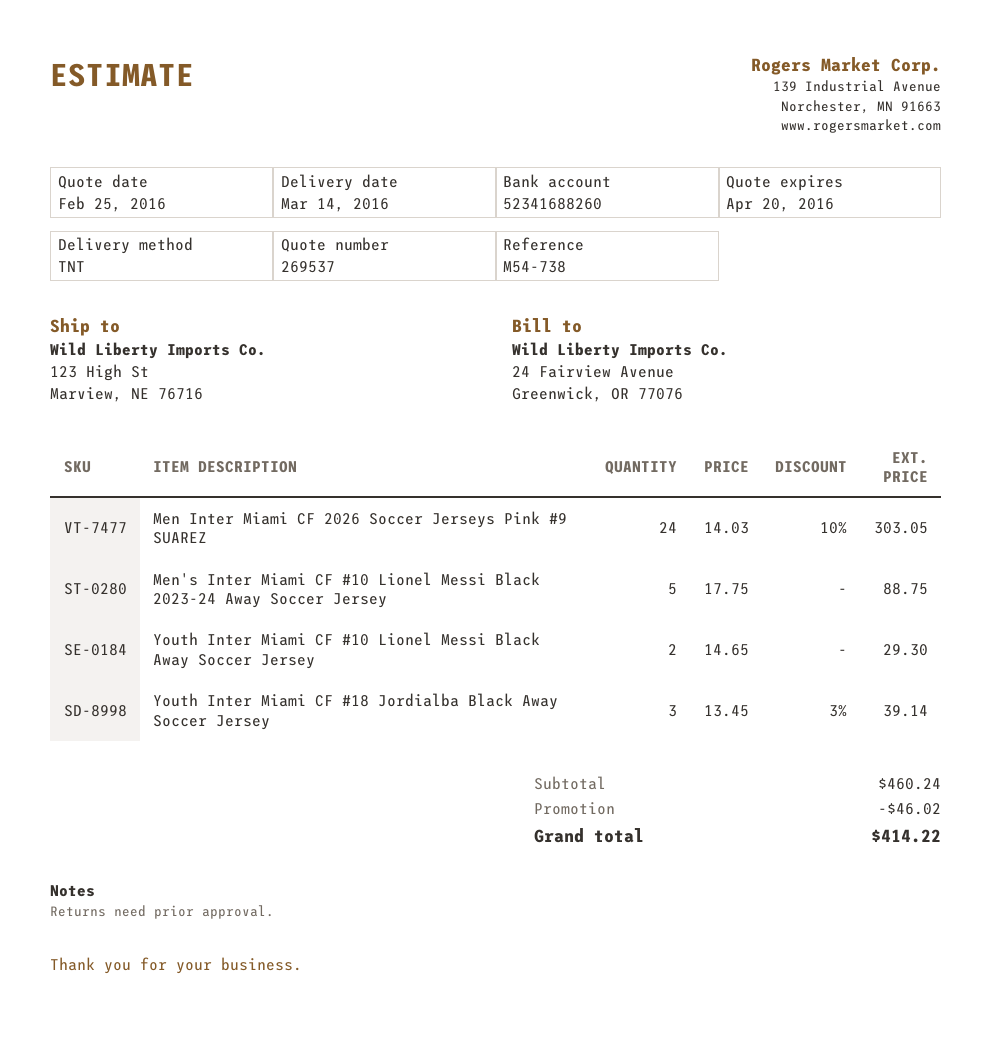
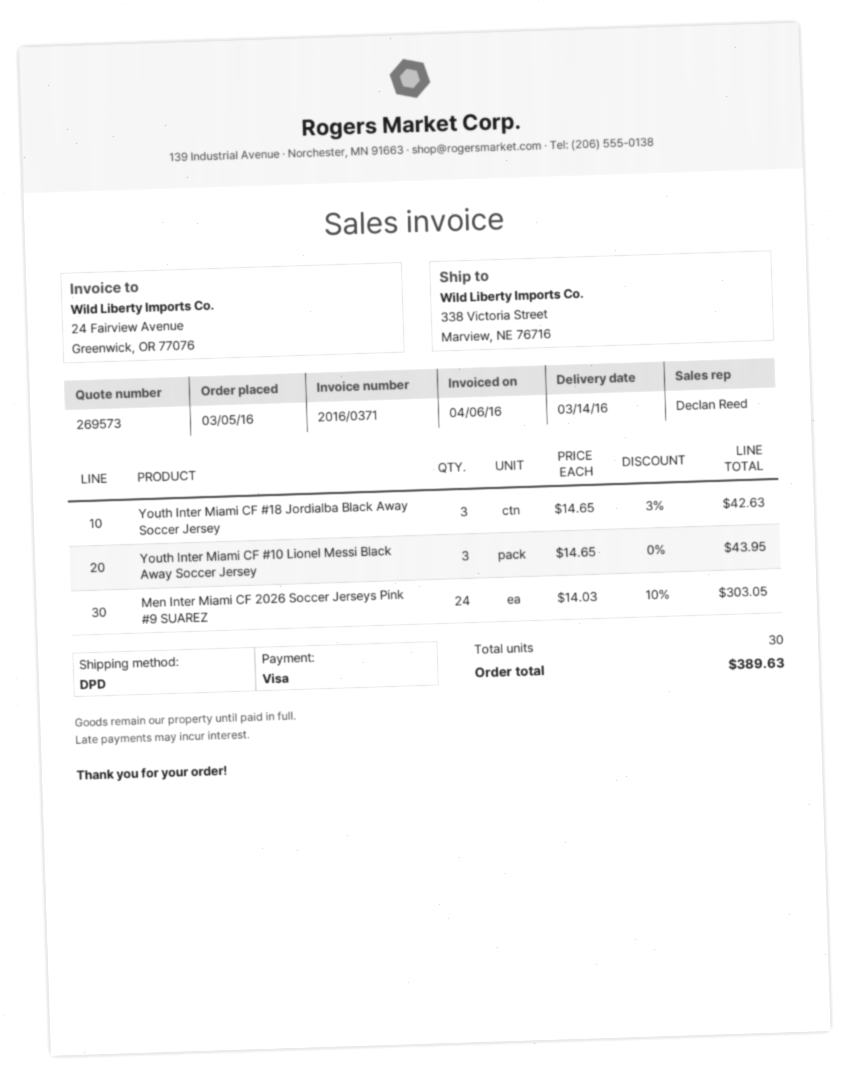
quote number: 269537 -> 269573
shipping method: TNT -> DPD
ship to: 123 High St, Marview, NE 76716 -> 338 Victoria Street, Marview, NE 76716
Men's Inter Miami CF #10 Lionel Messi Black 2023-24 Away Soccer Jersey: 5 x 17.75 = 88.75 -> none
Youth Inter Miami CF #10 Lionel Messi Black Away Soccer Jersey: 2 x 14.65 = 29.30 -> 3 x 14.65 = 43.95
Youth Inter Miami CF #18 Jordialba Black Away Soccer Jersey: 3 x 13.45 - 3% = 39.14 -> 3 x 14.65 - 3% = 42.63
discount: 46.02 -> none
total: 414.22 -> 389.63

